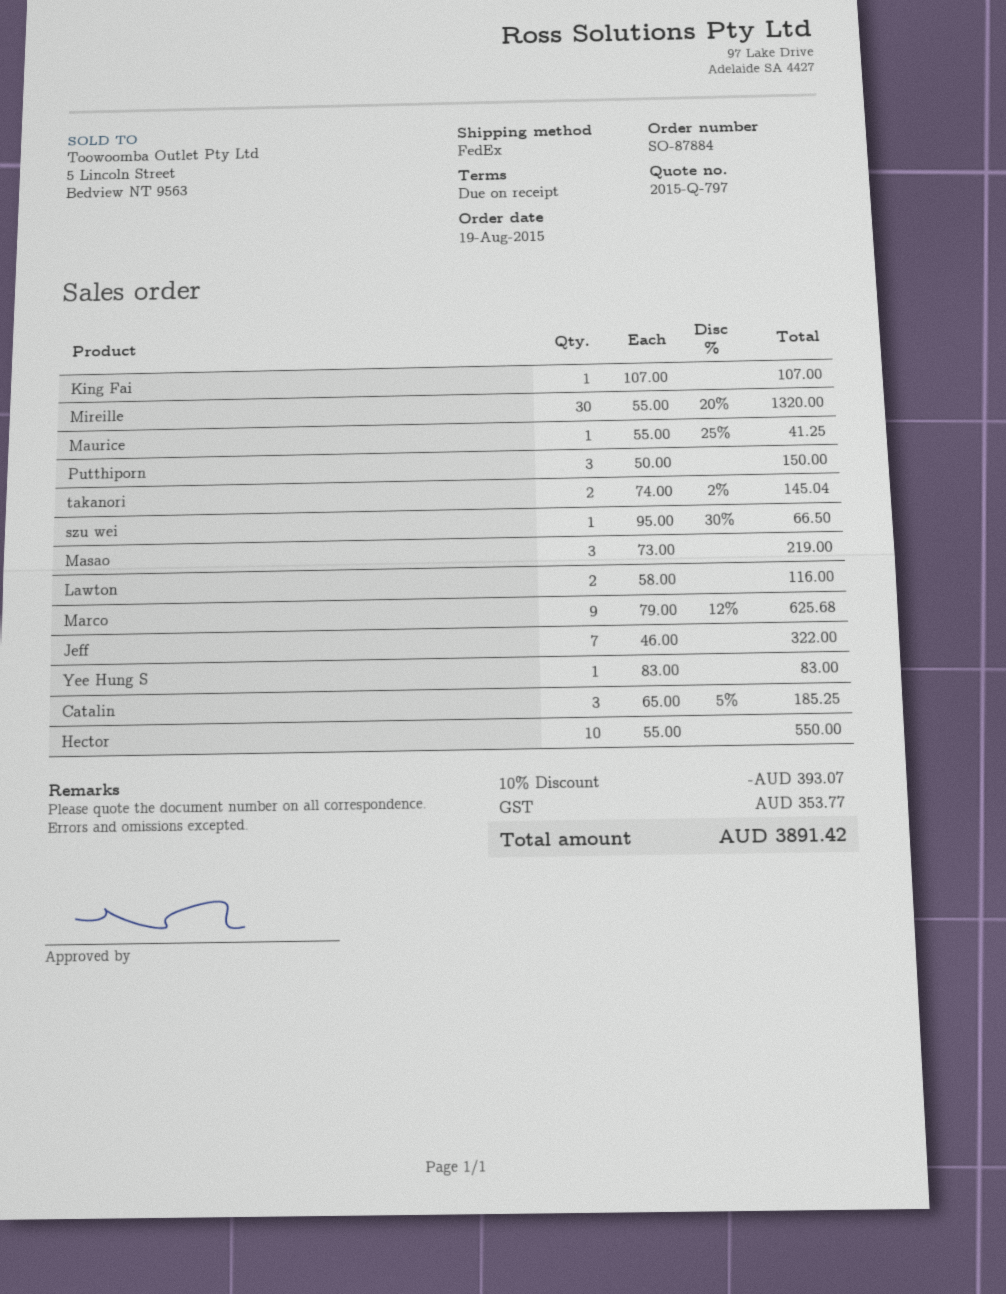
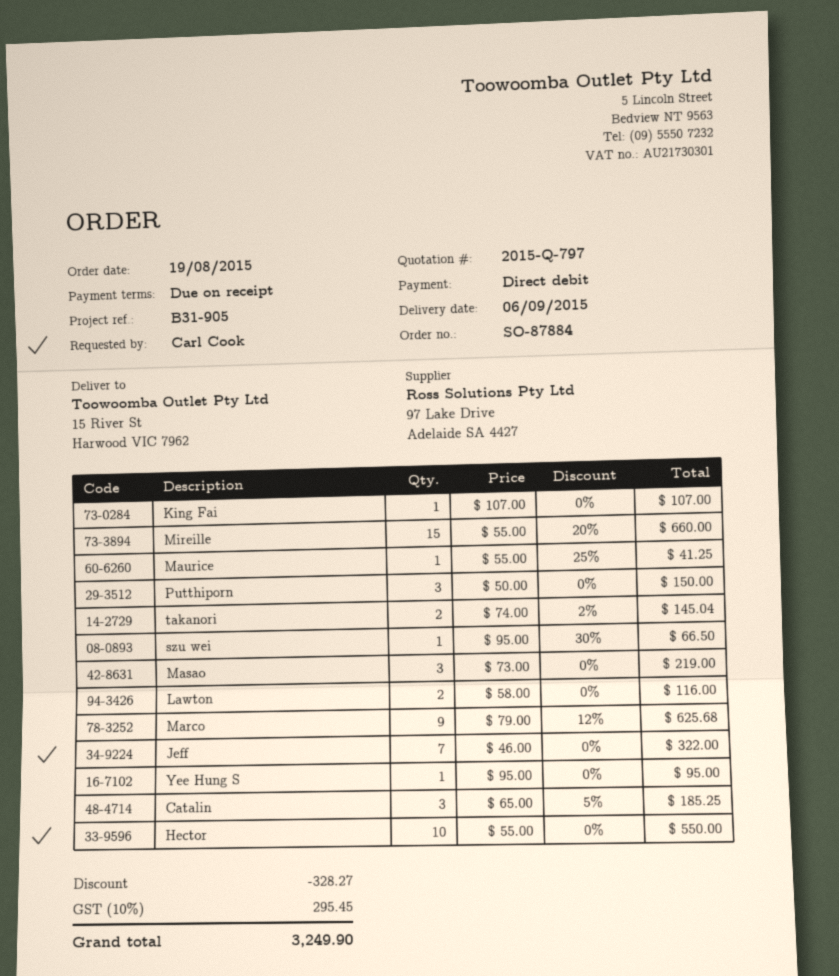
Mireille: 30 x 55.00 - 20% = 1320.00 -> 15 x 55.00 - 20% = 660.00
Yee Hung S: 1 x 83.00 = 83.00 -> 1 x 95.00 = 95.00
discount: 393.07 -> 328.27
tax: 353.77 -> 295.45
total: 3891.42 -> 3249.90

